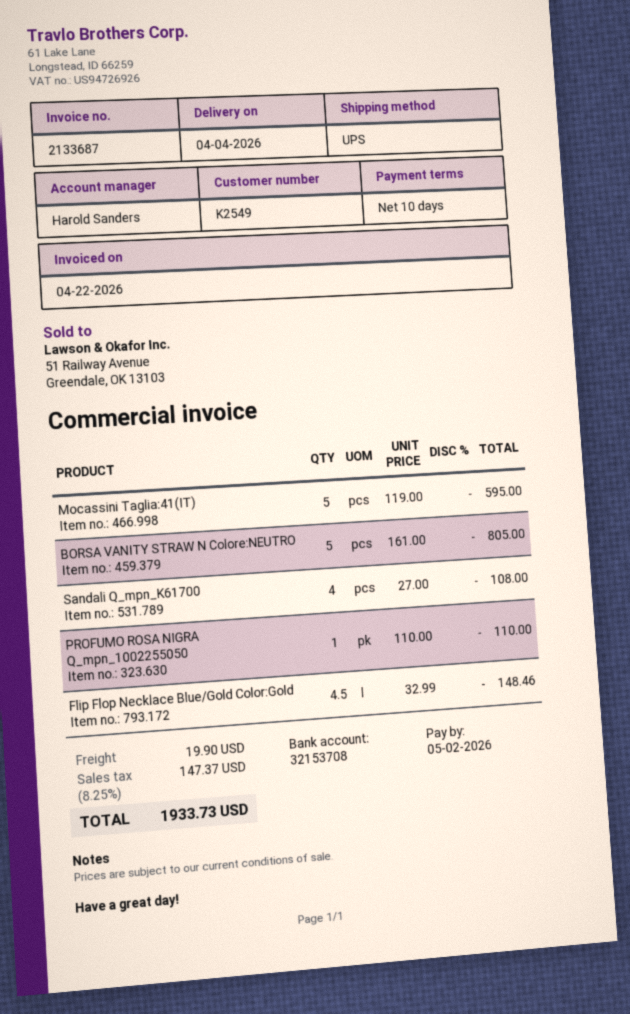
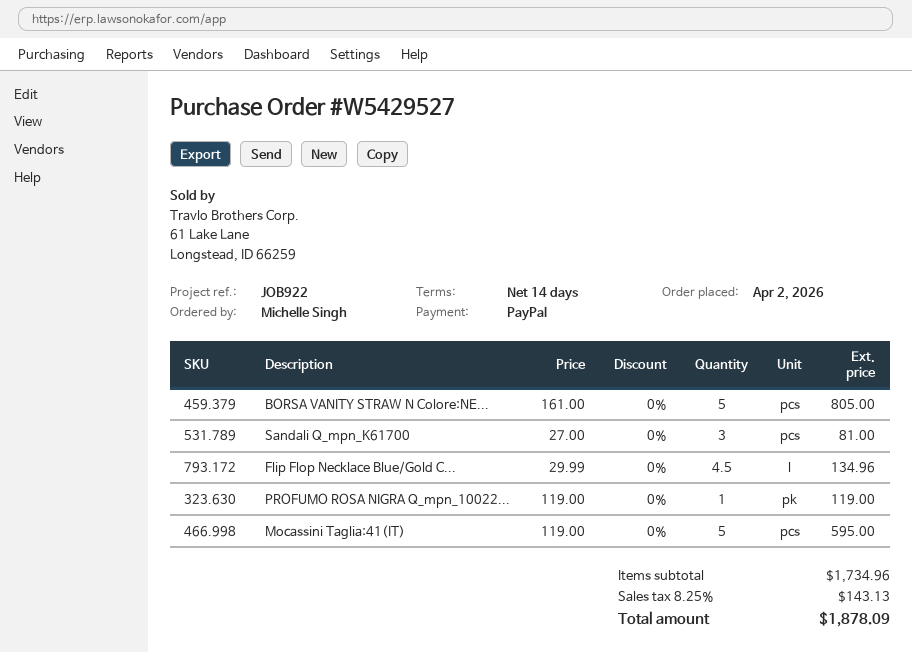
payment terms: 10 days -> 14 days
Sandali Q_mpn_K61700: 4 x 27.00 = 108.00 -> 3 x 27.00 = 81.00
PROFUMO ROSA NIGRA Q_mpn_1002255050: 1 x 110.00 = 110.00 -> 1 x 119.00 = 119.00
Flip Flop Necklace Blue/Gold Color:Gold: 4.5 x 32.99 = 148.46 -> 4.5 x 29.99 = 134.96
shipping: 19.90 -> none
tax: 8.25% = 147.37 -> 8.25% = 143.13
total: 1933.73 -> 1878.09

